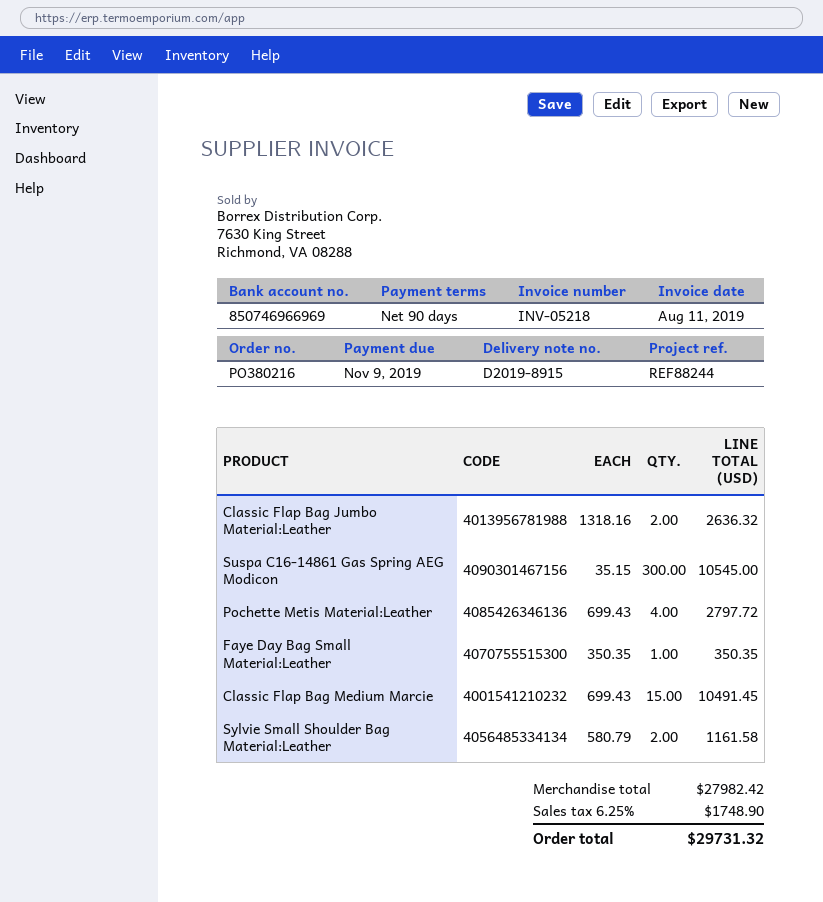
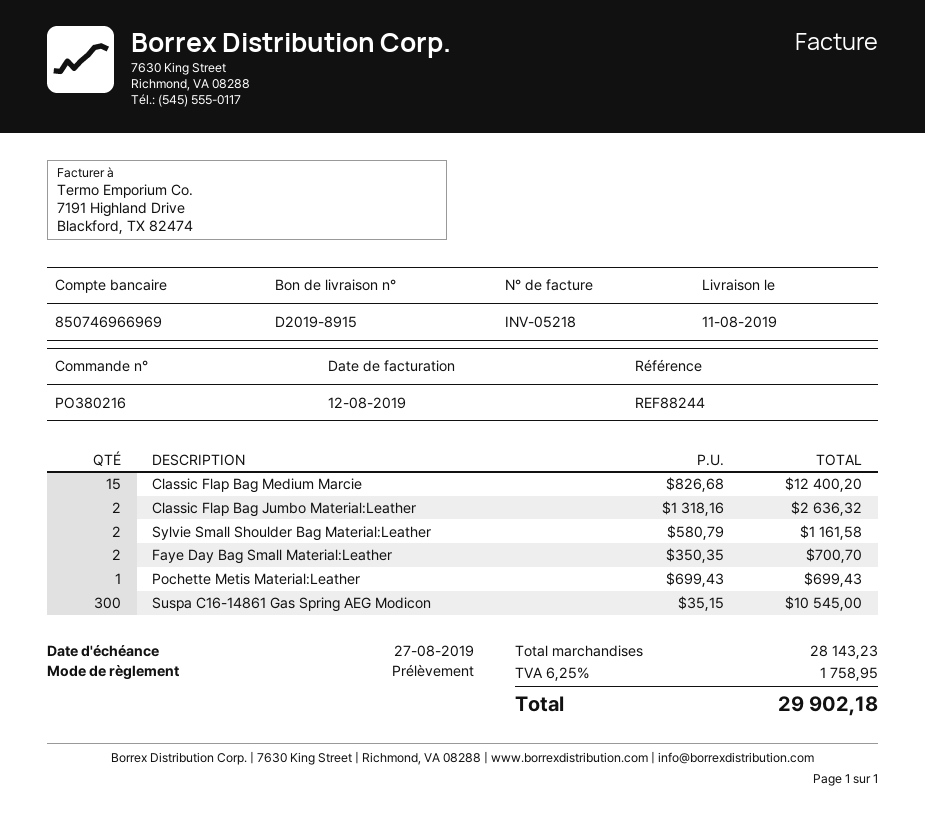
invoice date: 2019-08-11 -> 2019-08-12
due date: 2019-11-09 -> 2019-08-27
Pochette Metis Material:Leather: 4 x 699.43 = 2797.72 -> 1 x 699.43 = 699.43
Faye Day Bag Small Material:Leather: 1 x 350.35 = 350.35 -> 2 x 350.35 = 700.70
Classic Flap Bag Medium Marcie: 15 x 699.43 = 10491.45 -> 15 x 826.68 = 12400.20
subtotal: 27982.42 -> 28143.23
tax: 6.25% = 1748.90 -> 6.25% = 1758.95
total: 29731.32 -> 29902.18

